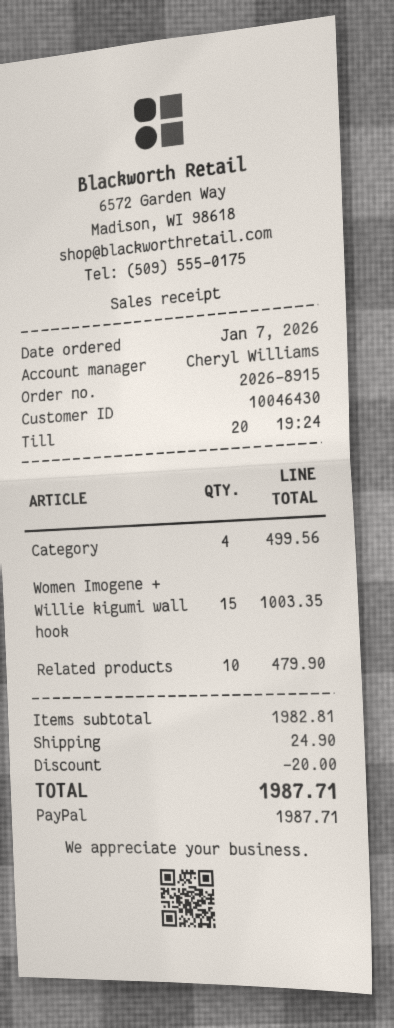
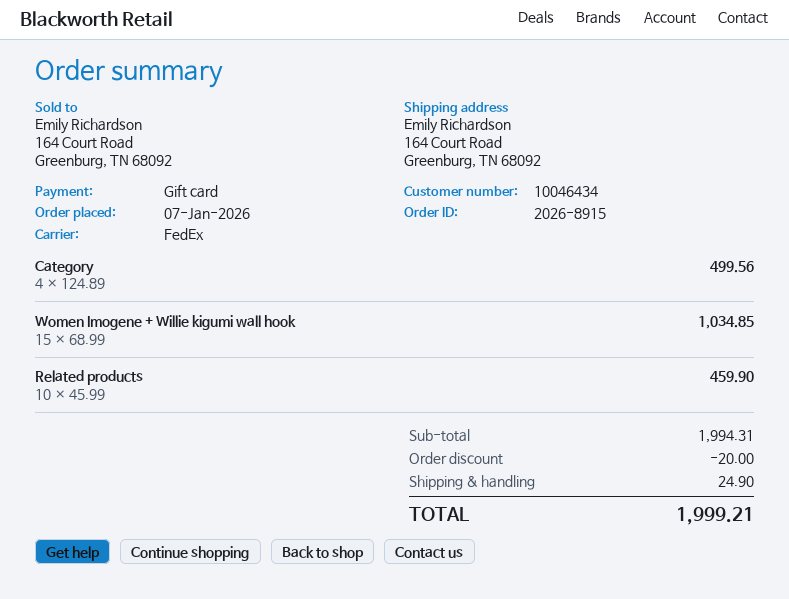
customer number: 10046430 -> 10046434
payment method: PayPal -> gift card
Women Imogene + Willie kigumi wall hook: 15 for 1003.35 -> 15 for 1034.85
Related products: 10 for 479.90 -> 10 for 459.90
subtotal: 1982.81 -> 1994.31
total: 1987.71 -> 1999.21

